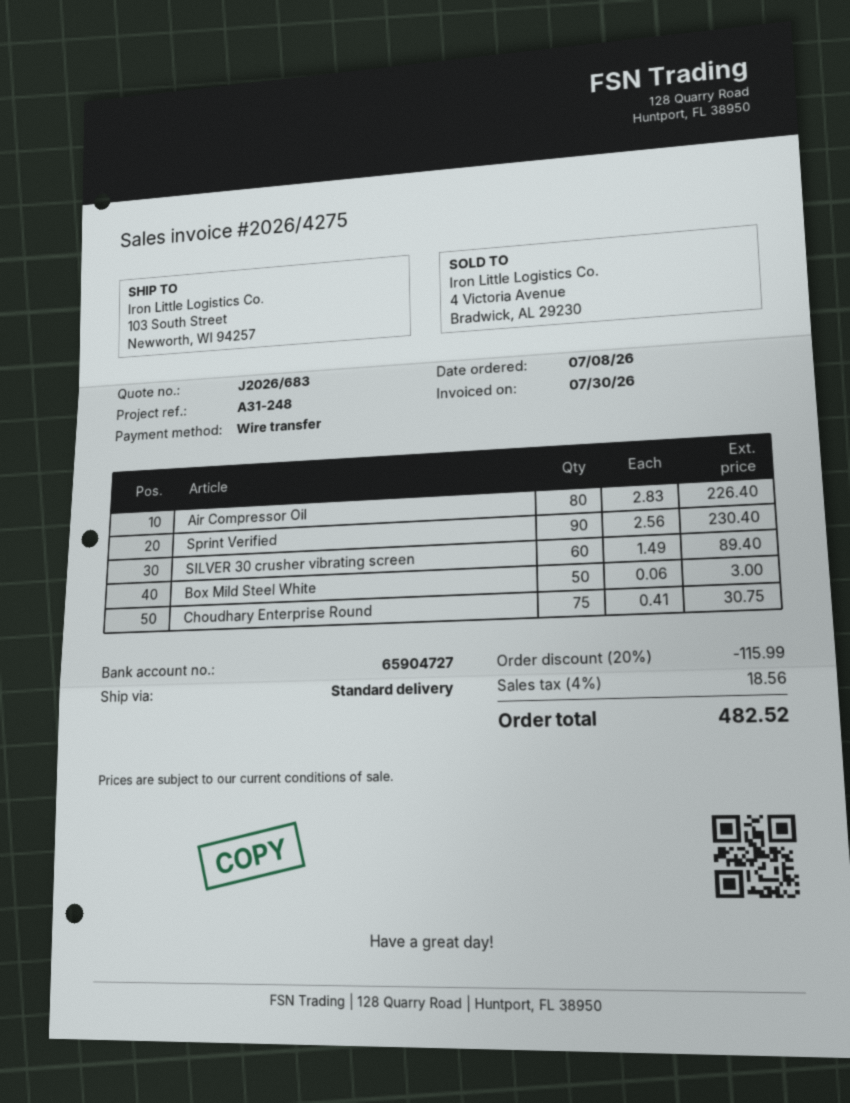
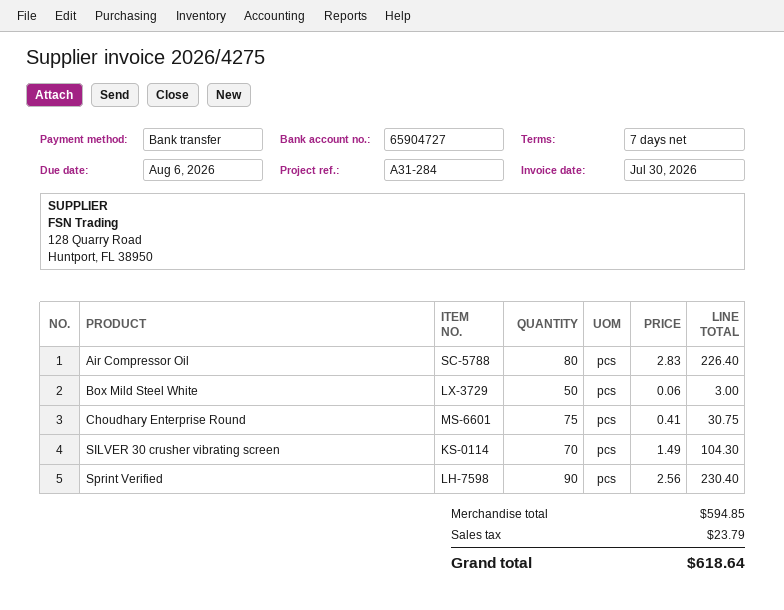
reference: A31-248 -> A31-284
SILVER 30 crusher vibrating screen: 60 x 1.49 = 89.40 -> 70 x 1.49 = 104.30
discount: 20% = 115.99 -> none
tax: 18.56 -> 23.79
total: 482.52 -> 618.64

